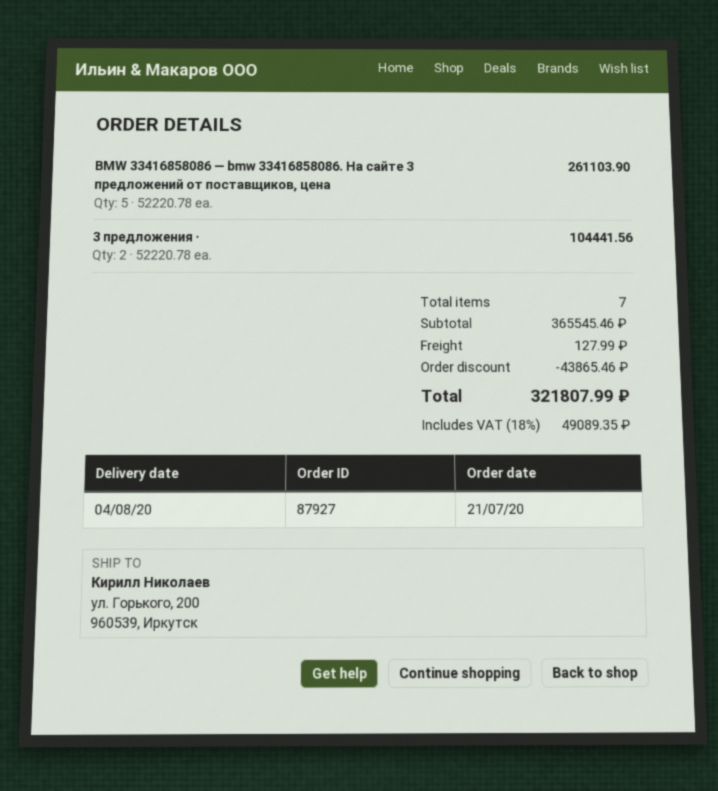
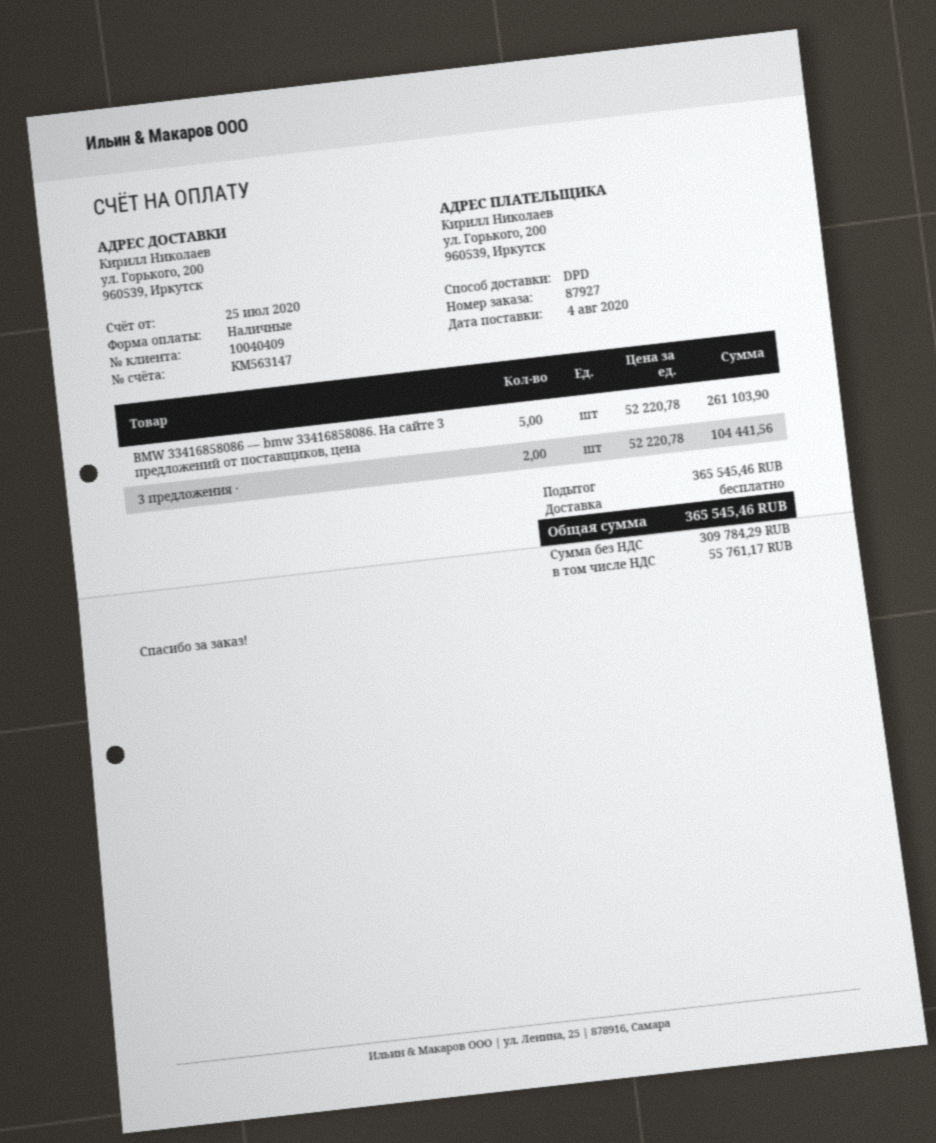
discount: 43865.46 -> none
shipping: 127.99 -> 0.00
tax: 49089.35 -> 55761.17
total: 321807.99 -> 365545.46

